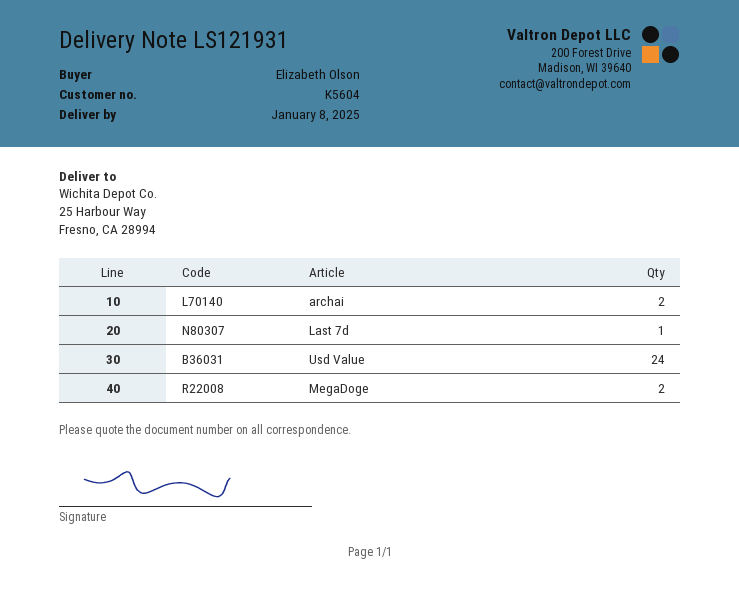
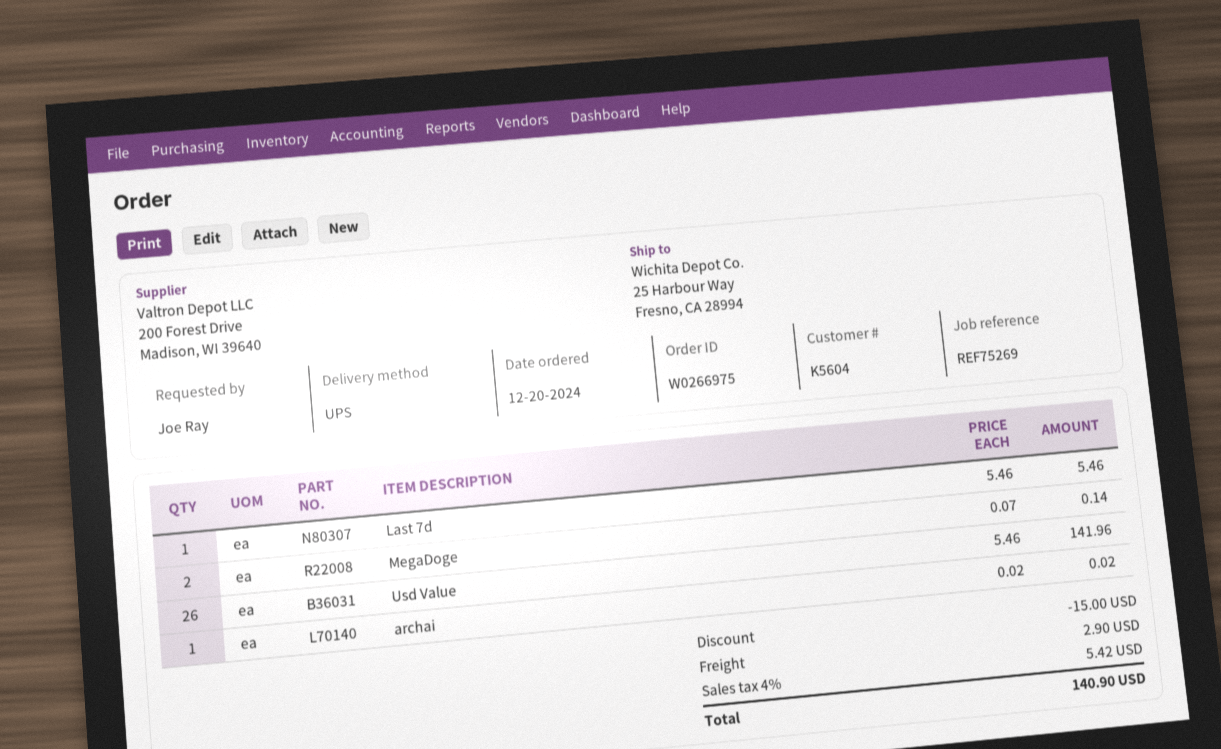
ordered by: Elizabeth Olson -> Joe Ray
archai: 2 -> 1
Usd Value: 24 -> 26

